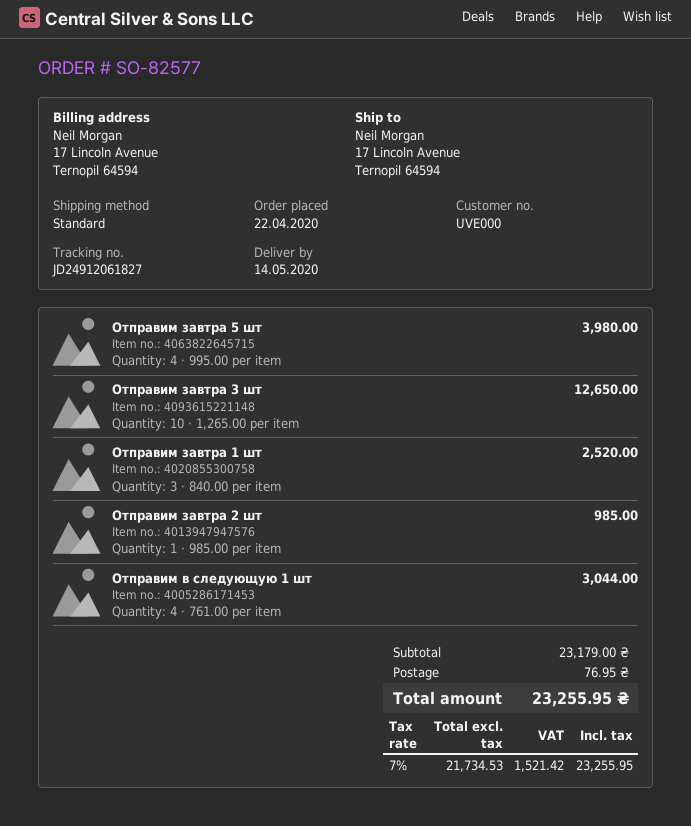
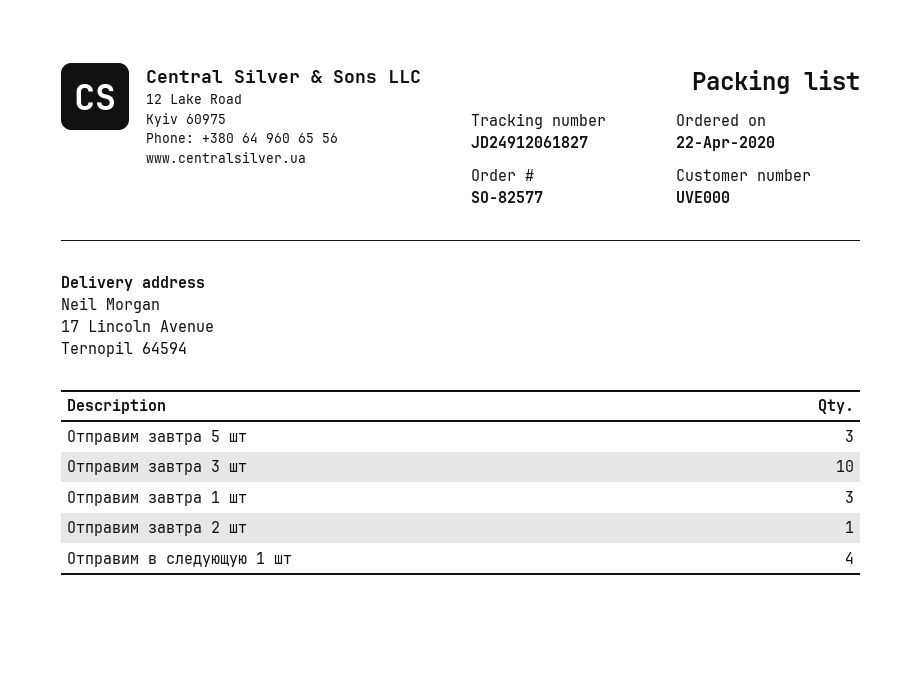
Отправим завтра 5 шт: 4 -> 3

